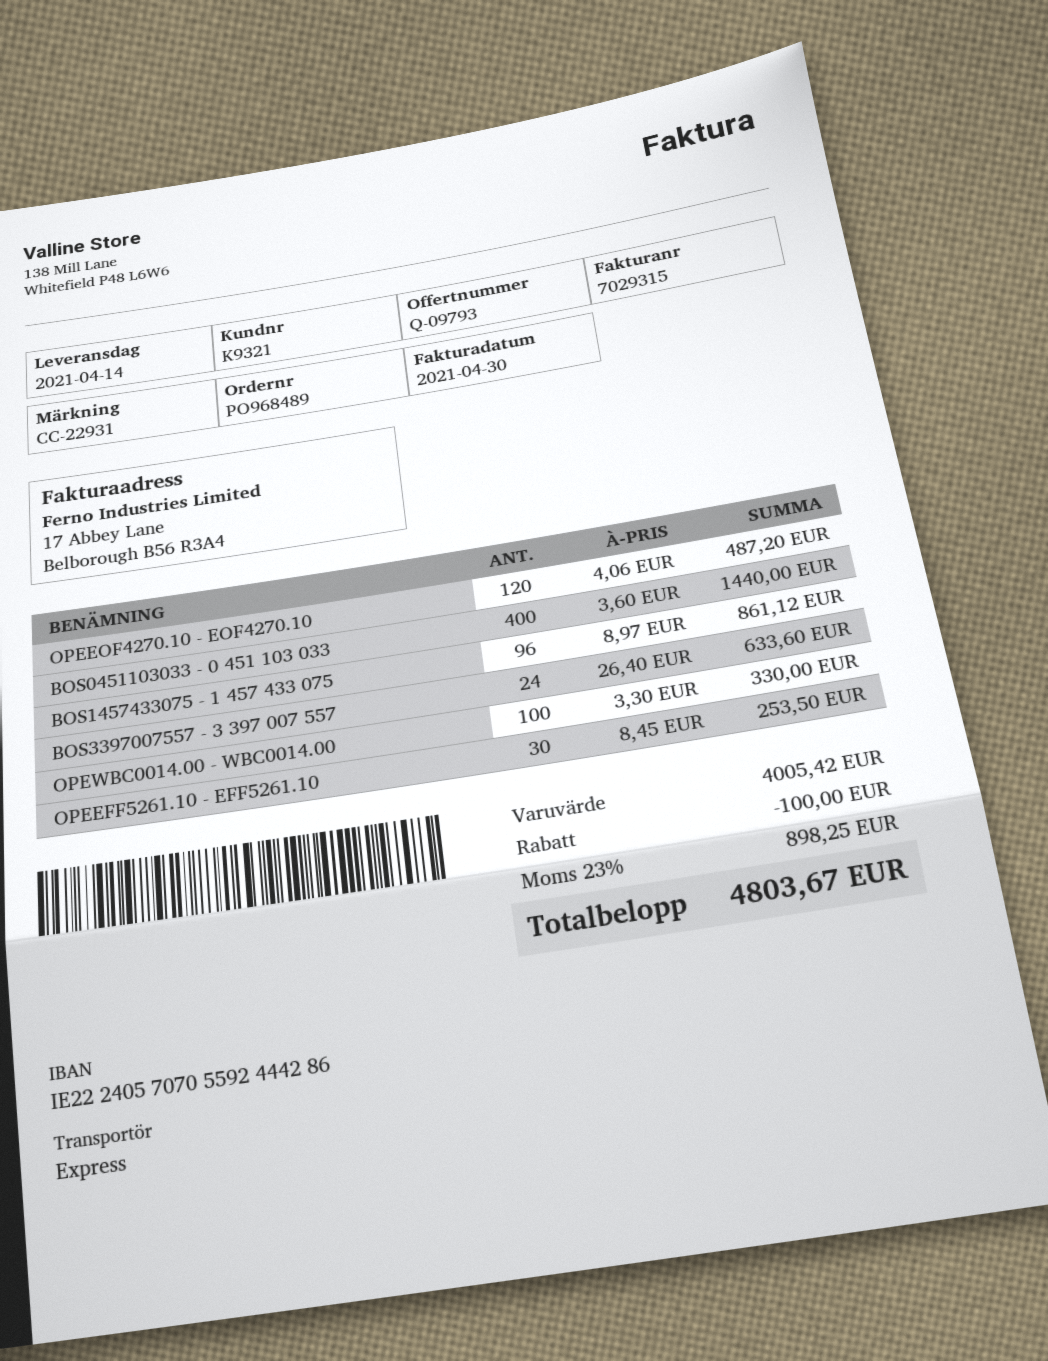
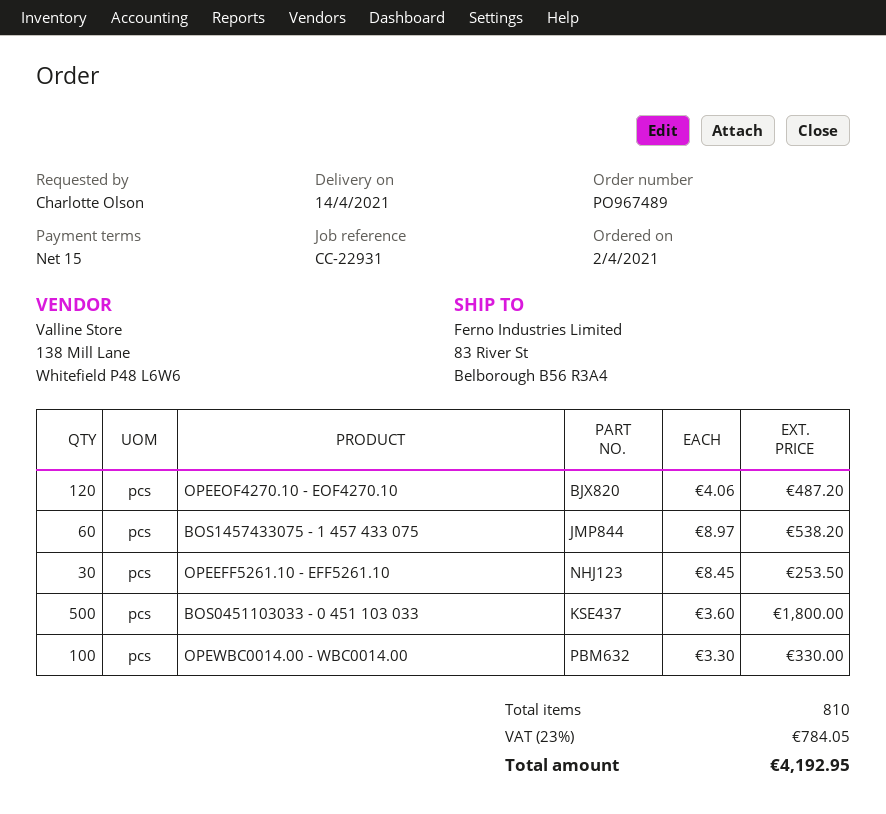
order number: PO968489 -> PO967489
BOS0451103033 - 0 451 103 033: 400 x 3.60 = 1440.00 -> 500 x 3.60 = 1800.00
BOS1457433075 - 1 457 433 075: 96 x 8.97 = 861.12 -> 60 x 8.97 = 538.20
BOS3397007557 - 3 397 007 557: 24 x 26.40 = 633.60 -> none
discount: 100.00 -> none
tax: 23% = 898.25 -> 23% = 784.05
total: 4803.67 -> 4192.95

